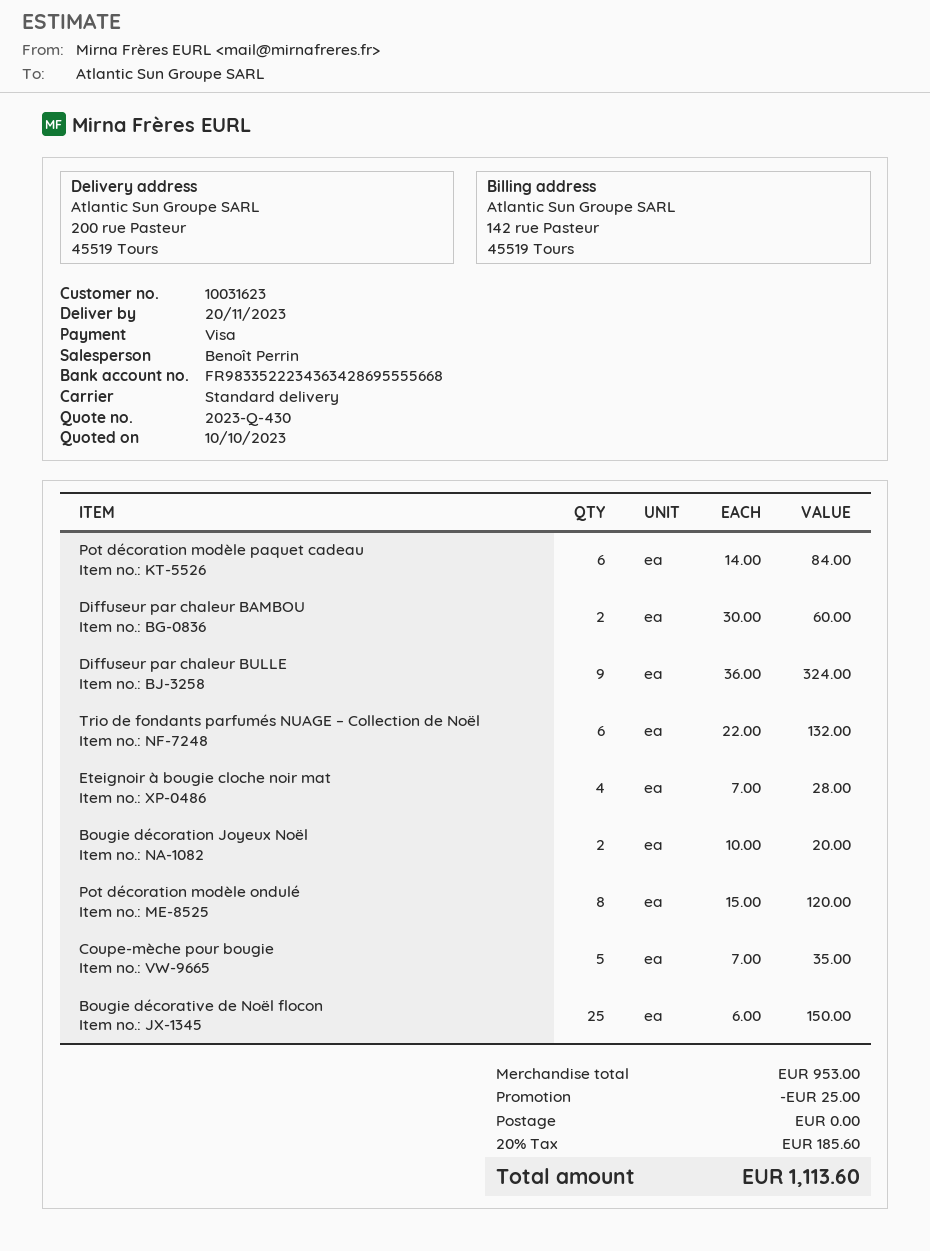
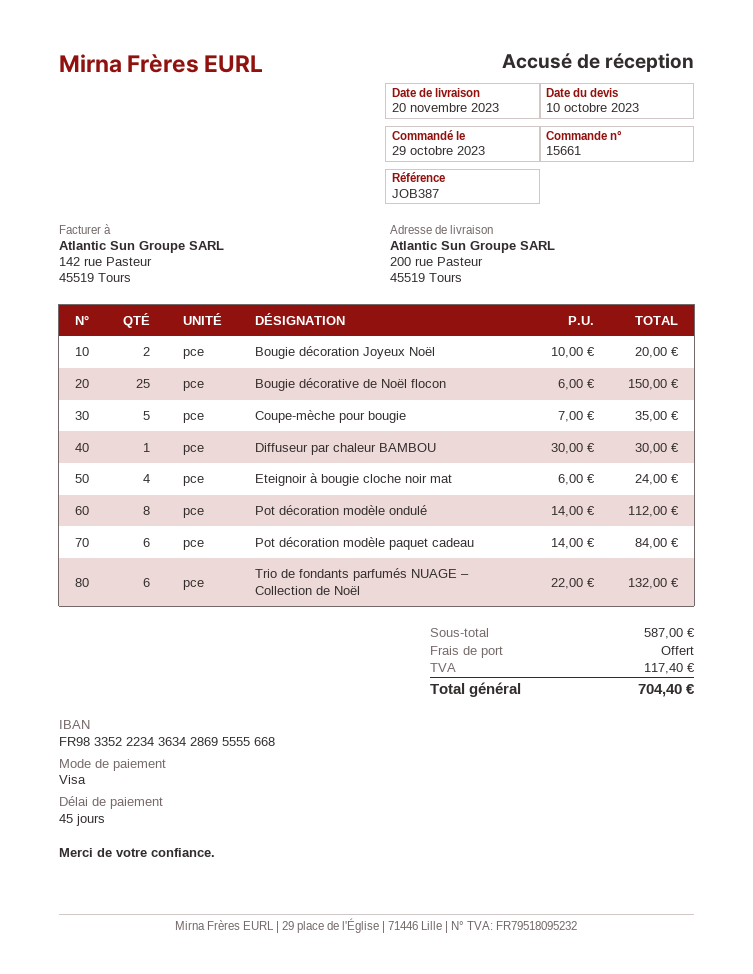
Diffuseur par chaleur BAMBOU: 2 x 30.00 = 60.00 -> 1 x 30.00 = 30.00
Diffuseur par chaleur BULLE: 9 x 36.00 = 324.00 -> none
Eteignoir à bougie cloche noir mat: 4 x 7.00 = 28.00 -> 4 x 6.00 = 24.00
Pot décoration modèle ondulé: 8 x 15.00 = 120.00 -> 8 x 14.00 = 112.00
subtotal: 953.00 -> 587.00
discount: 25.00 -> none
tax: 185.60 -> 117.40
total: 1113.60 -> 704.40

